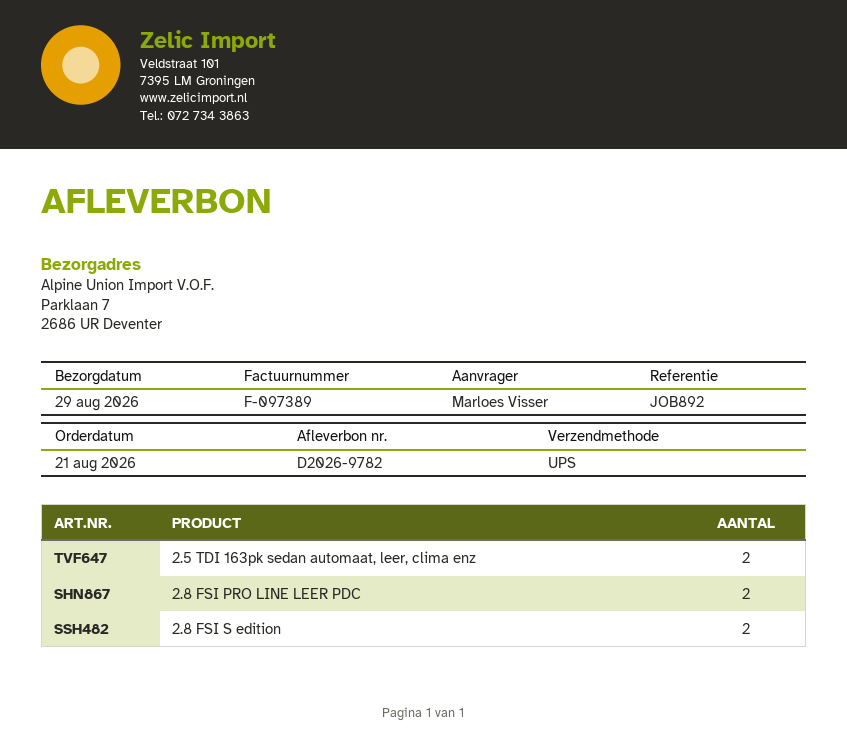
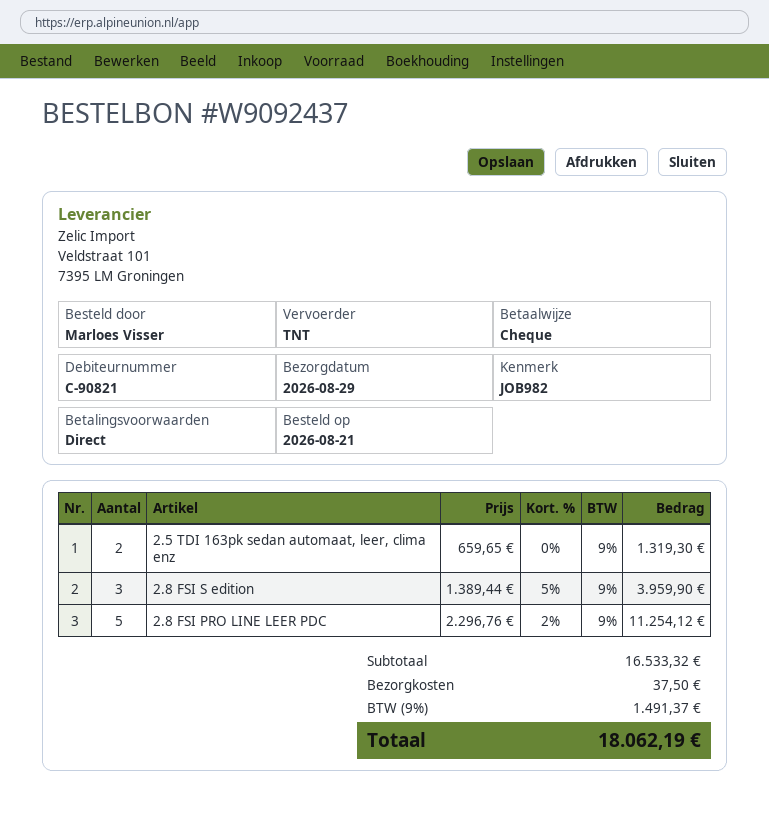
reference: JOB892 -> JOB982
shipping method: UPS -> TNT
2.8 FSI PRO LINE LEER PDC: 2 -> 5
2.8 FSI S edition: 2 -> 3

